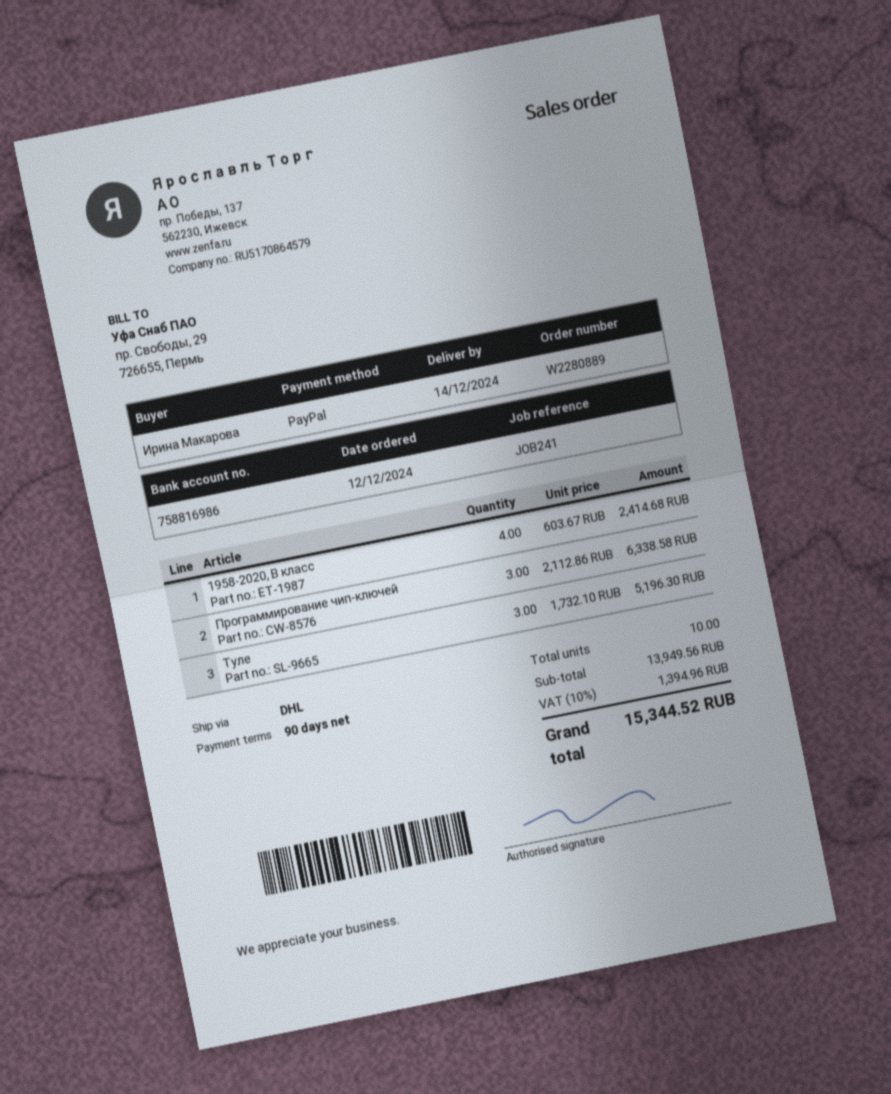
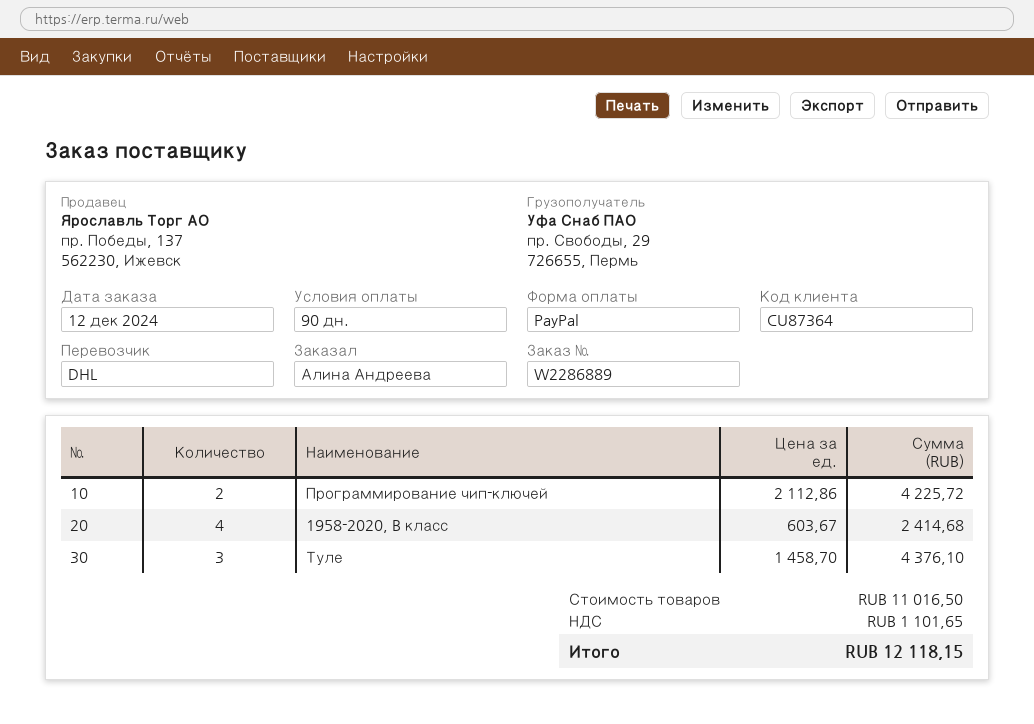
order number: W2280889 -> W2286889
ordered by: Ирина Макарова -> Алина Андреева
Программирование чип-ключей: 3 x 2112.86 = 6338.58 -> 2 x 2112.86 = 4225.72
Туле: 3 x 1732.10 = 5196.30 -> 3 x 1458.70 = 4376.10
subtotal: 13949.56 -> 11016.50
tax: 1394.96 -> 1101.65
total: 15344.52 -> 12118.15

